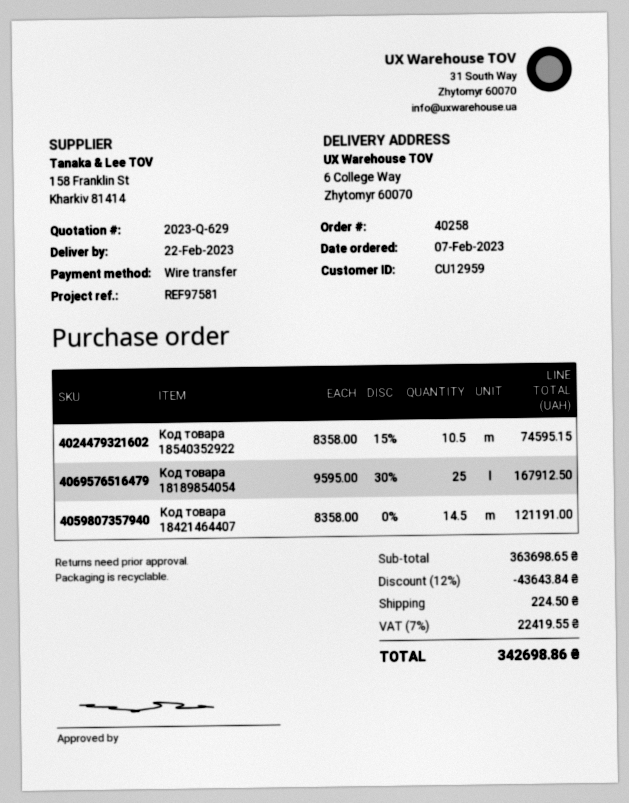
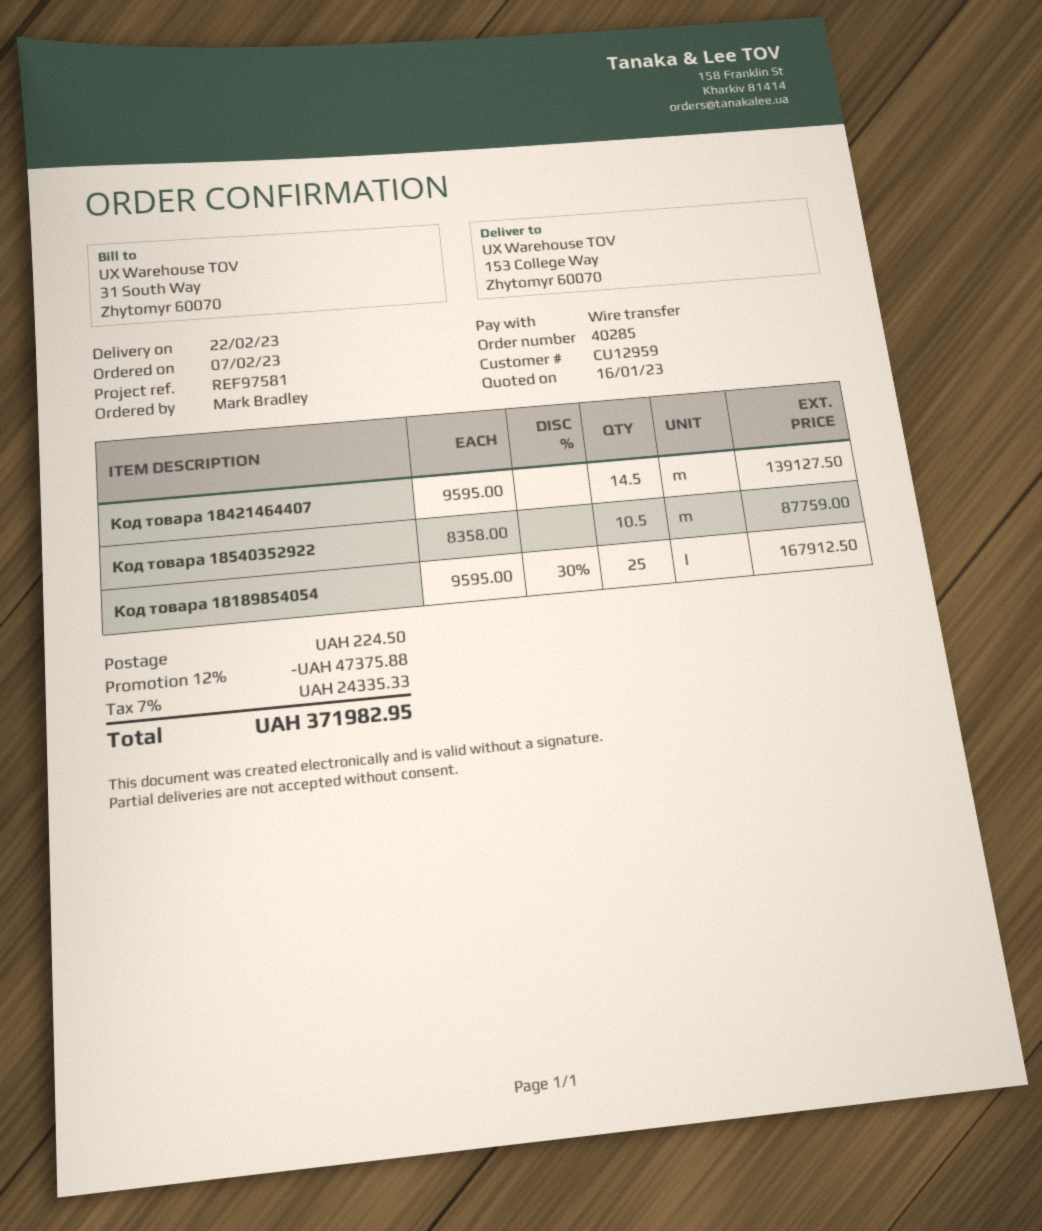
order number: 40258 -> 40285
ship to: 6 College Way, Zhytomyr 60070 -> 153 College Way, Zhytomyr 60070
Код товара 18540352922: 10.5 x 8358.00 - 15% = 74595.15 -> 10.5 x 8358.00 = 87759.00
Код товара 18421464407: 14.5 x 8358.00 = 121191.00 -> 14.5 x 9595.00 = 139127.50
discount: 12% = 43643.84 -> 12% = 47375.88
tax: 7% = 22419.55 -> 7% = 24335.33
total: 342698.86 -> 371982.95

